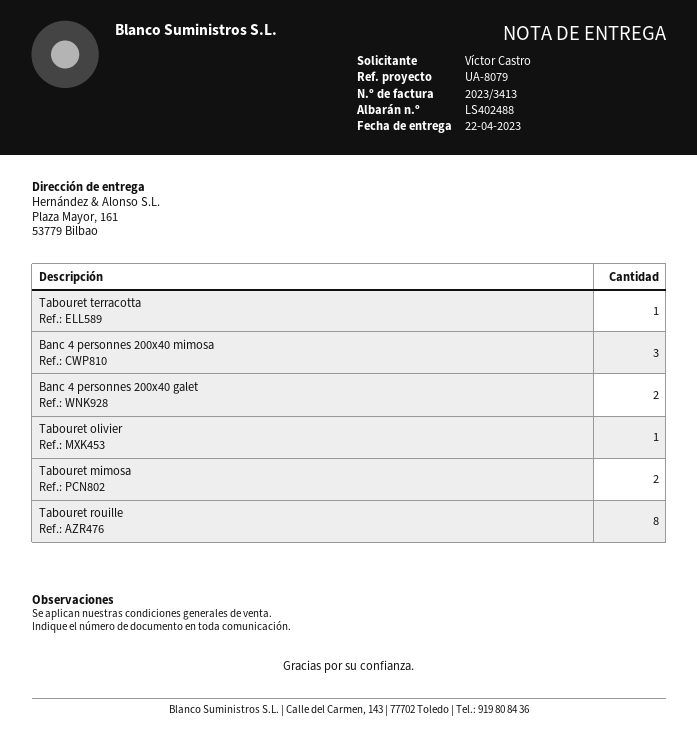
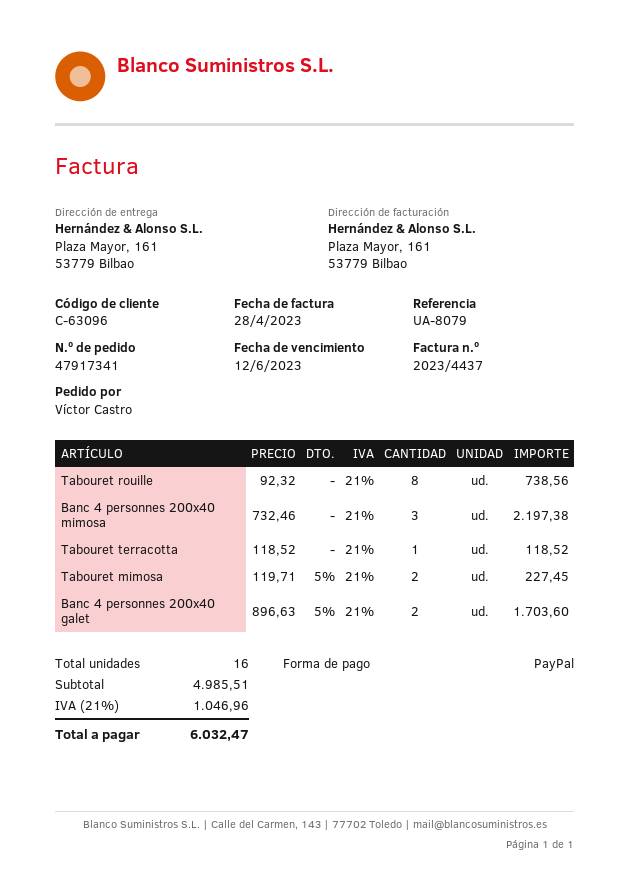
invoice number: 2023/3413 -> 2023/4437
Tabouret olivier: 1 -> none

